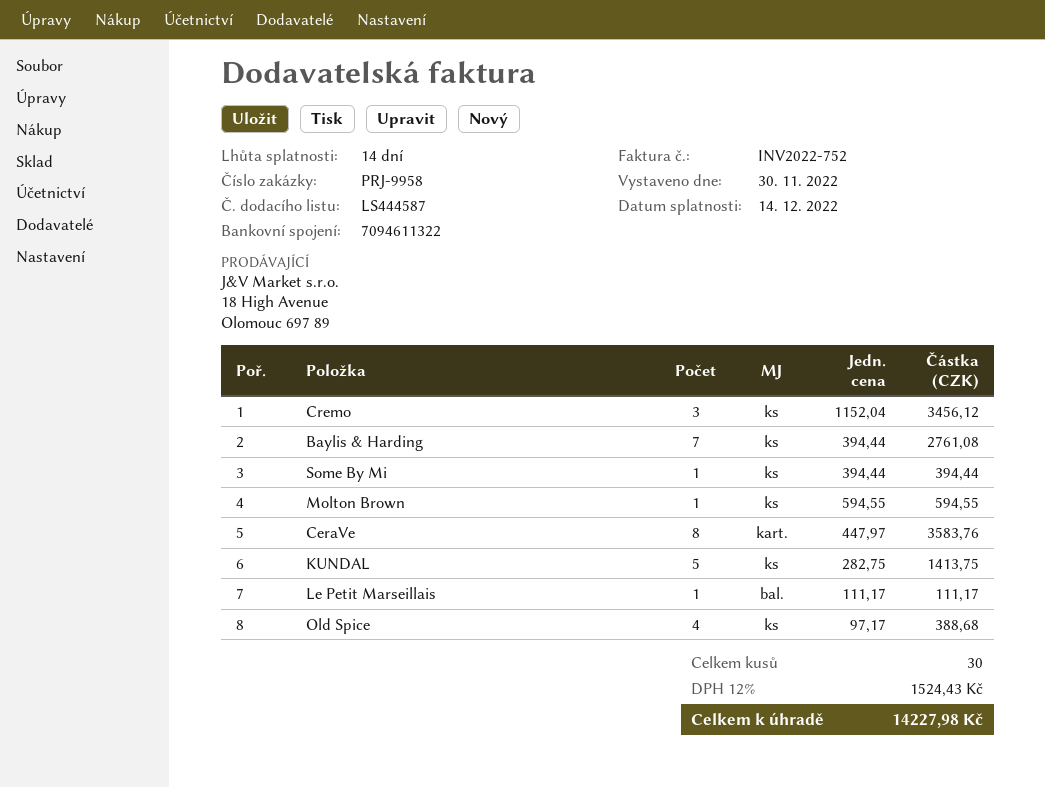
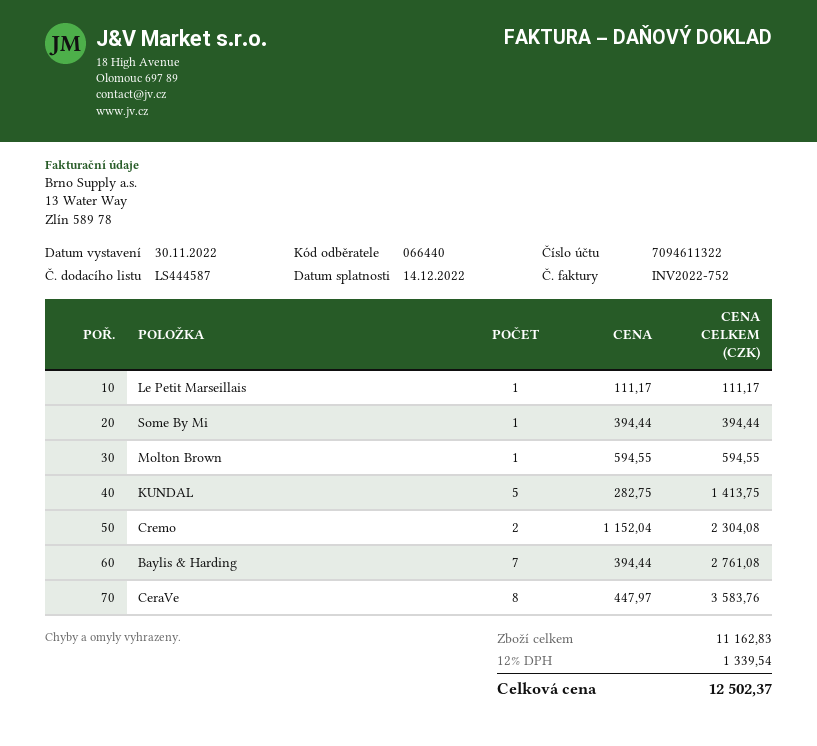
Cremo: 3 x 1152.04 = 3456.12 -> 2 x 1152.04 = 2304.08
Old Spice: 4 x 97.17 = 388.68 -> none
tax: 12% = 1524.43 -> 12% = 1339.54
total: 14227.98 -> 12502.37

